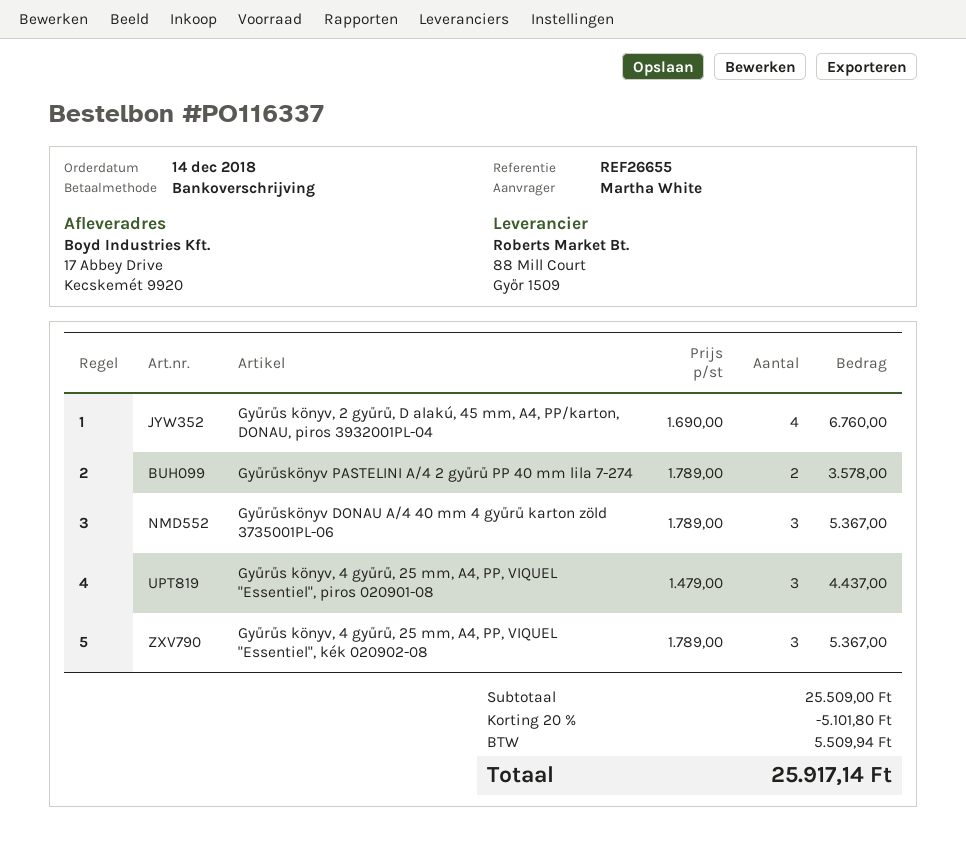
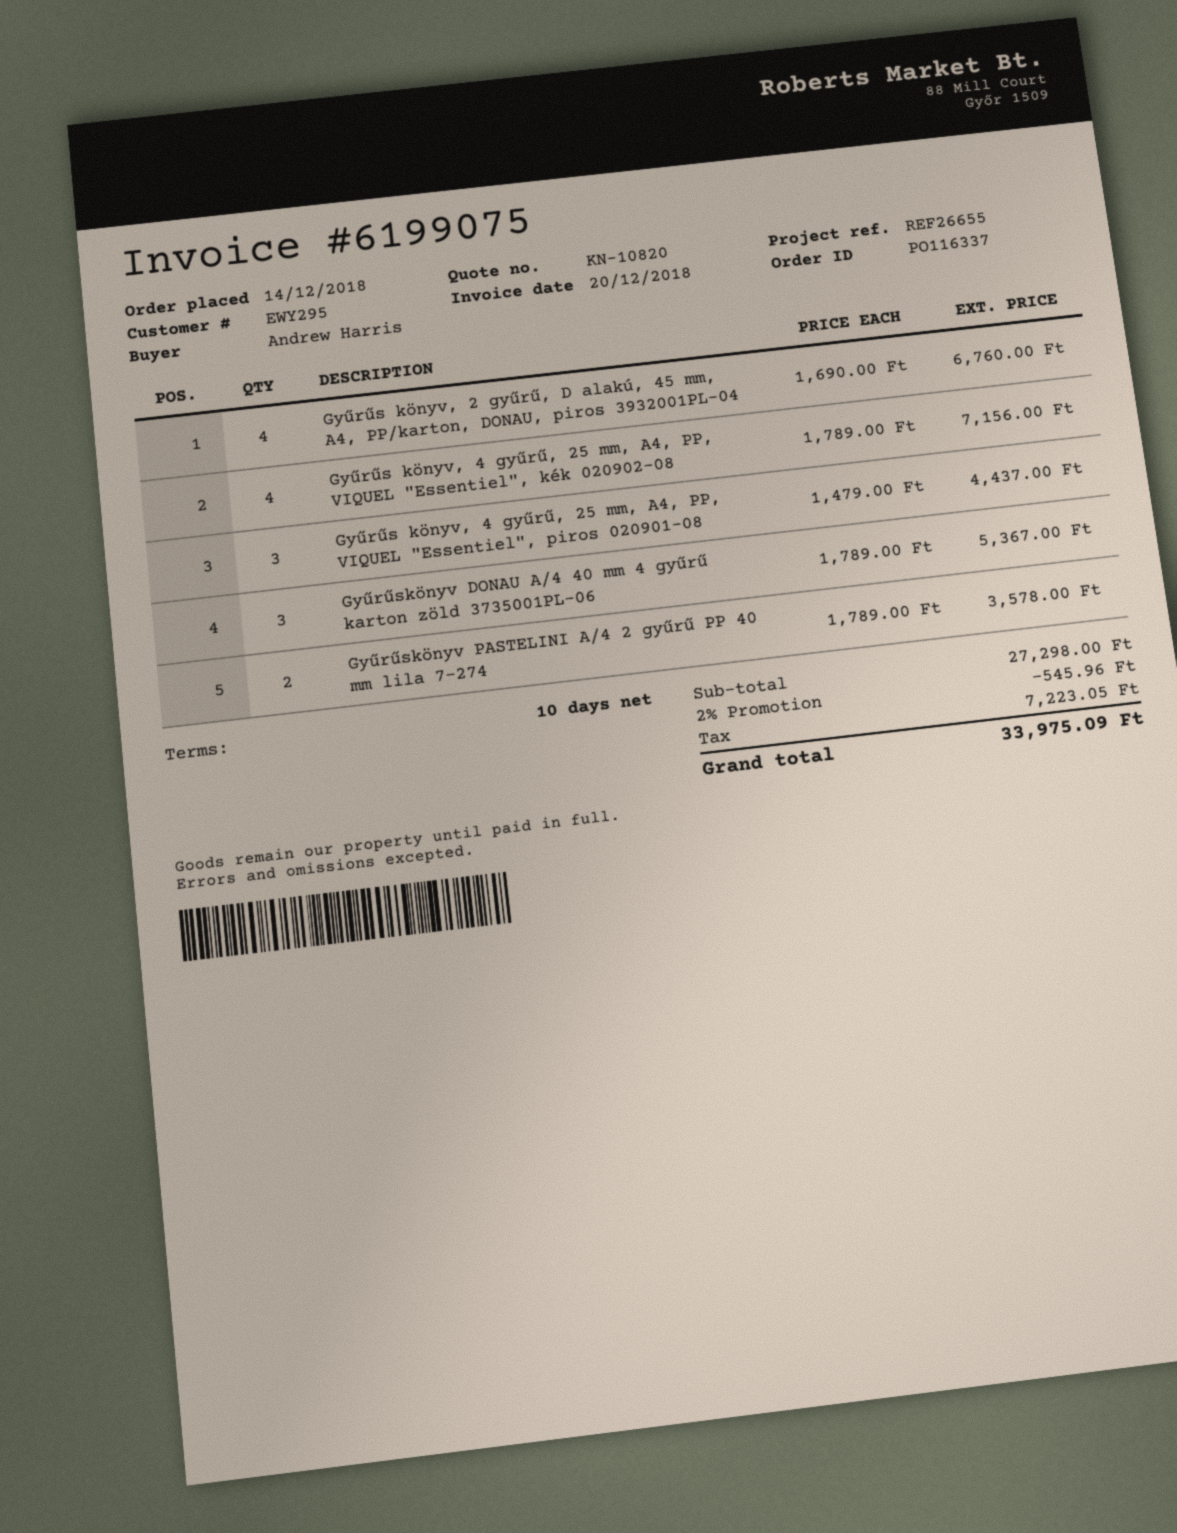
ordered by: Martha White -> Andrew Harris
Gyűrűs könyv, 4 gyűrű, 25 mm, A4, PP, VIQUEL "Essentiel", kék 020902-08: 3 x 1789.00 = 5367.00 -> 4 x 1789.00 = 7156.00
subtotal: 25509.00 -> 27298.00
discount: 20% = 5101.80 -> 2% = 545.96
tax: 5509.94 -> 7223.05
total: 25917.14 -> 33975.09

